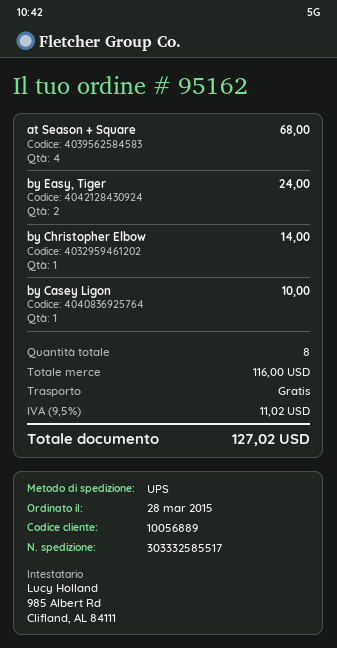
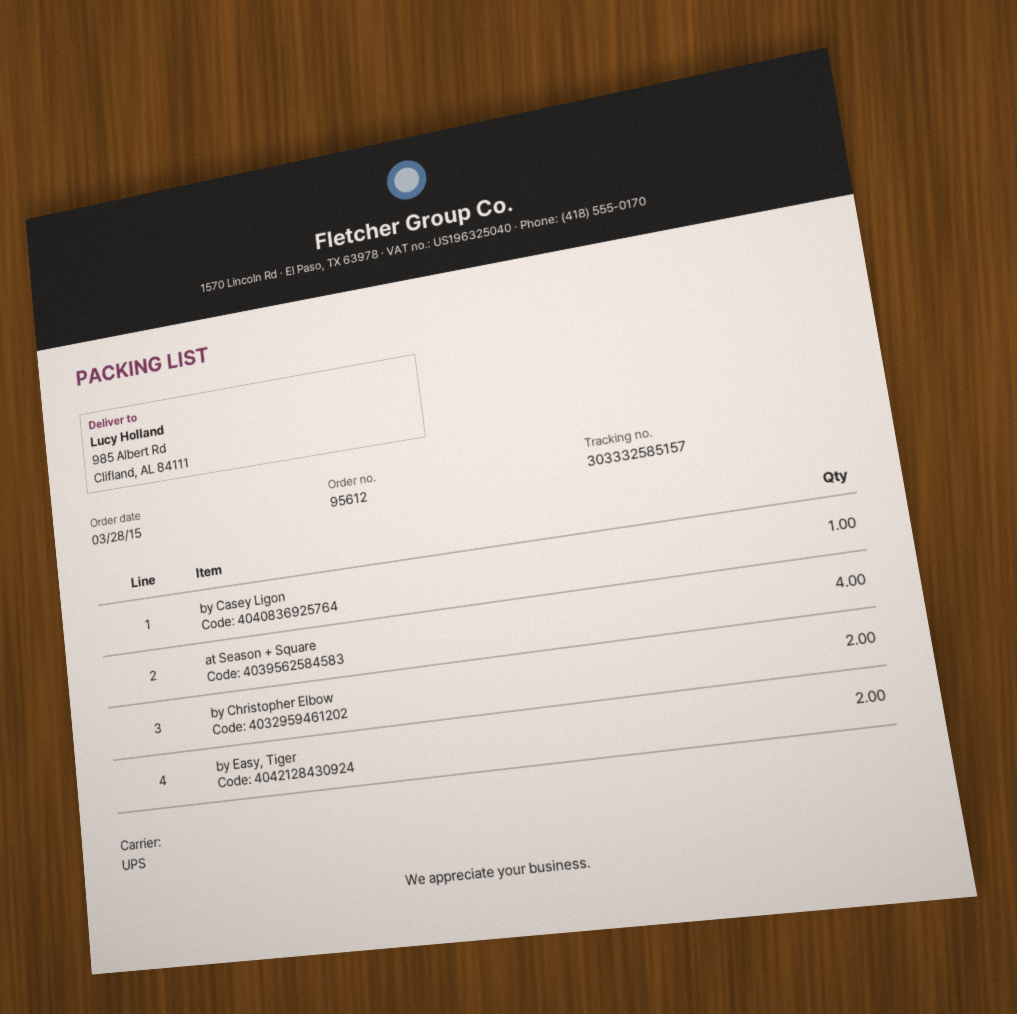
order number: 95162 -> 95612
tracking number: 303332585517 -> 303332585157
by Christopher Elbow: 1 -> 2

